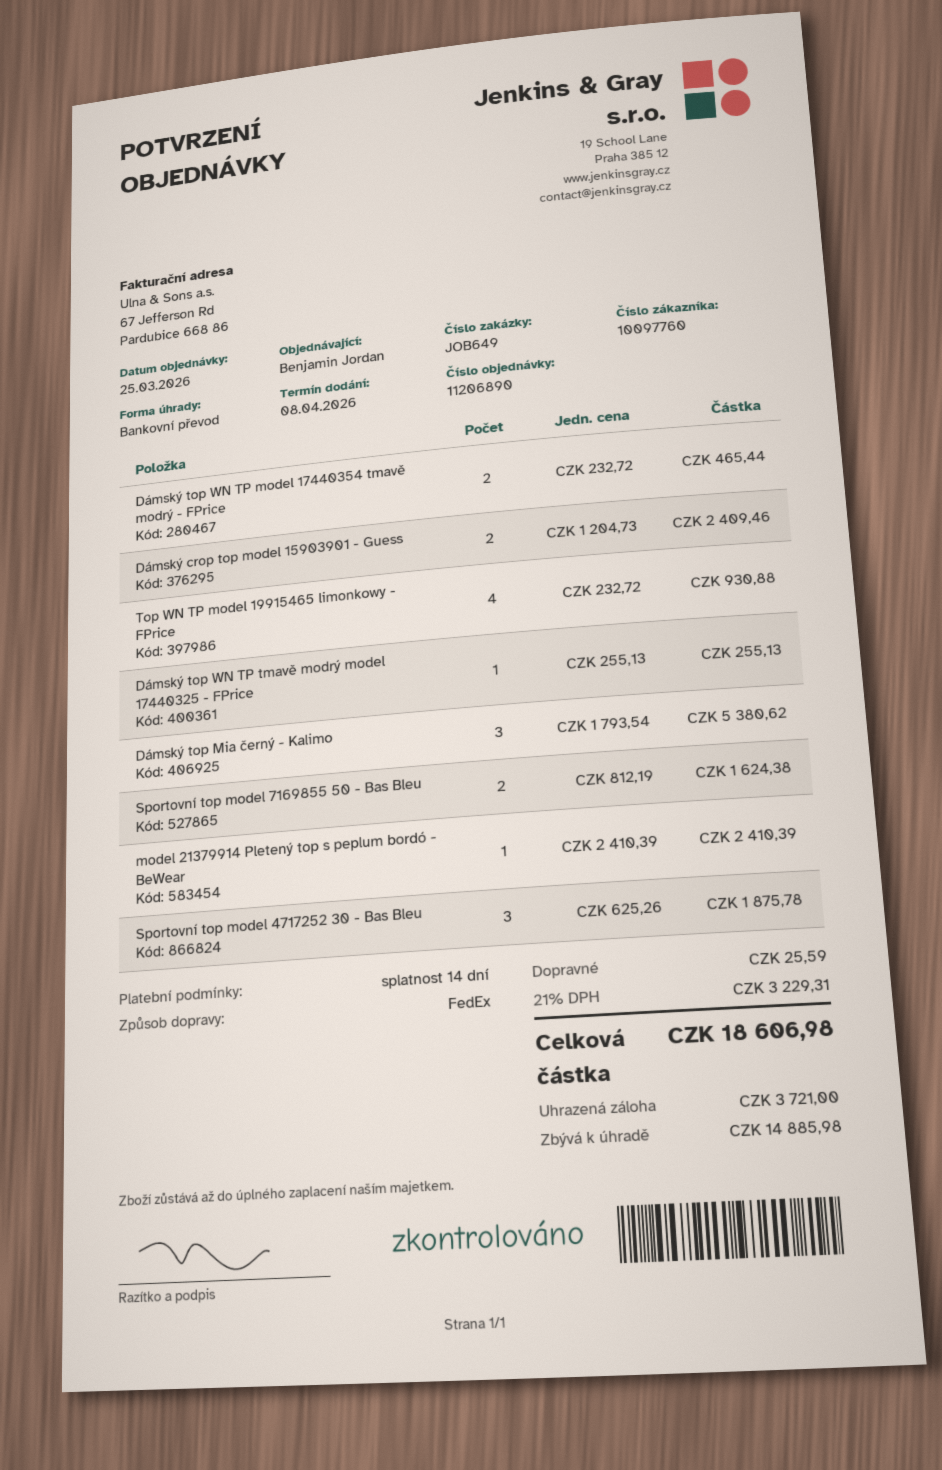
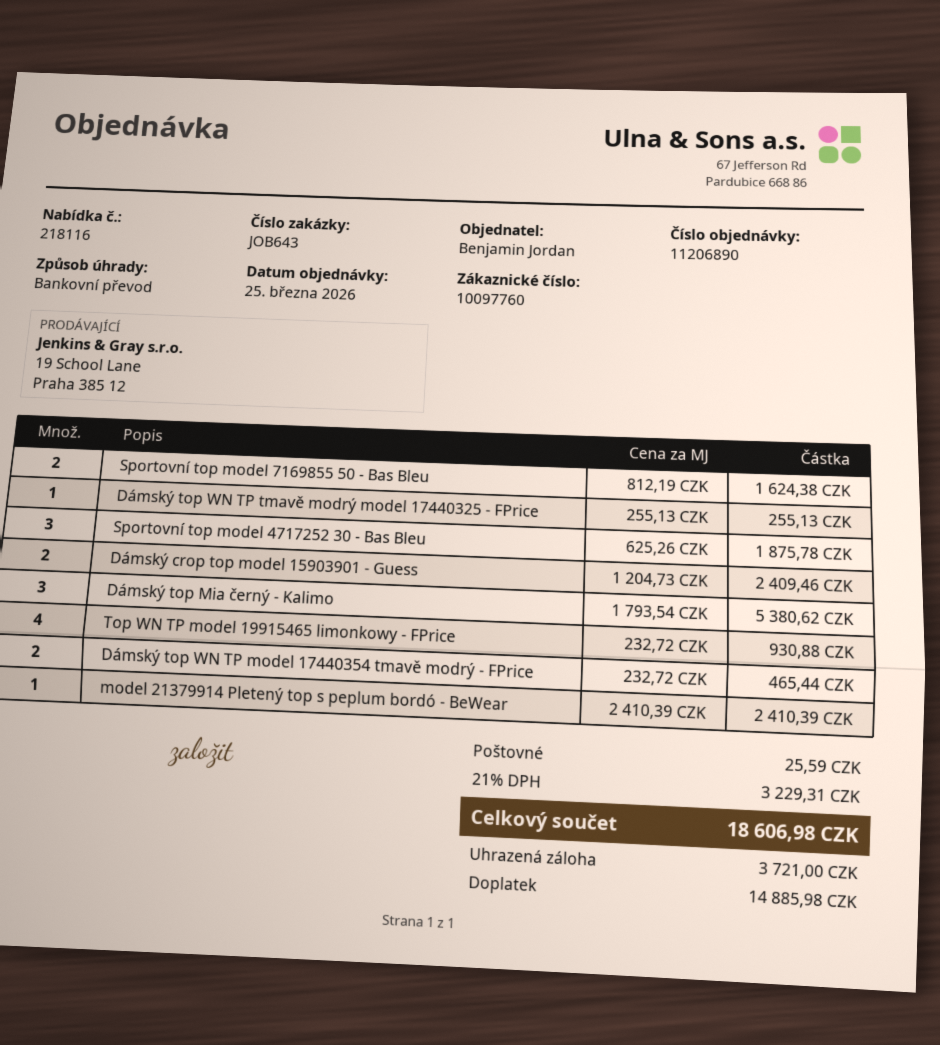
reference: JOB649 -> JOB643

